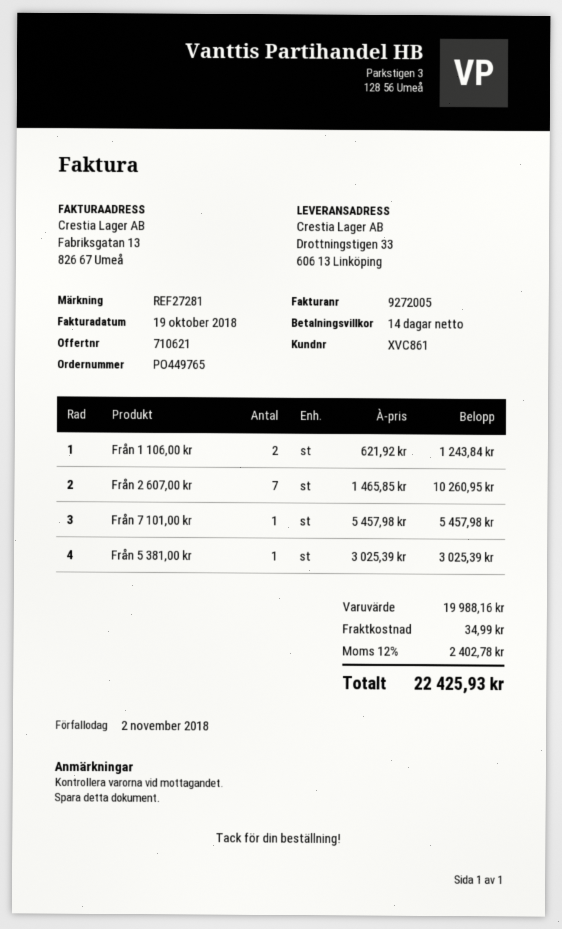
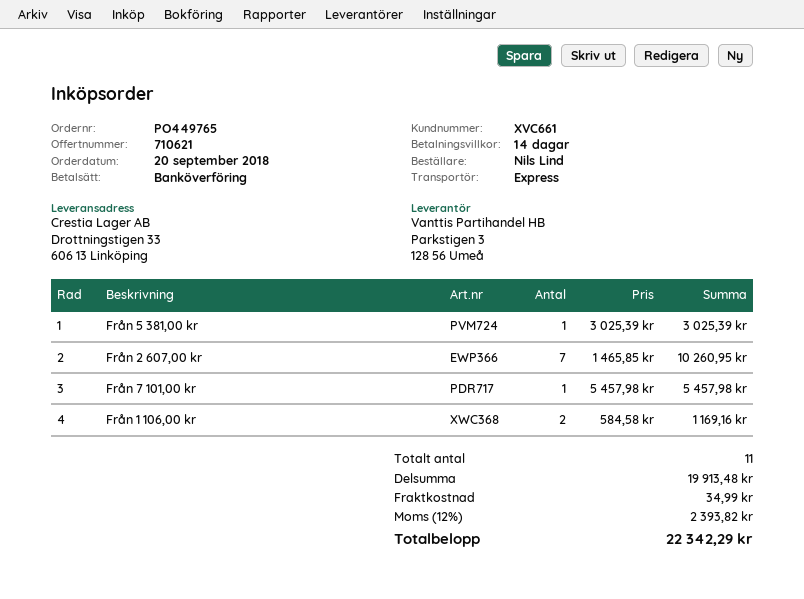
customer number: XVC861 -> XVC661
Från 1 106,00 kr: 2 x 621.92 = 1243.84 -> 2 x 584.58 = 1169.16
subtotal: 19988.16 -> 19913.48
tax: 12% = 2402.78 -> 12% = 2393.82
total: 22425.93 -> 22342.29

